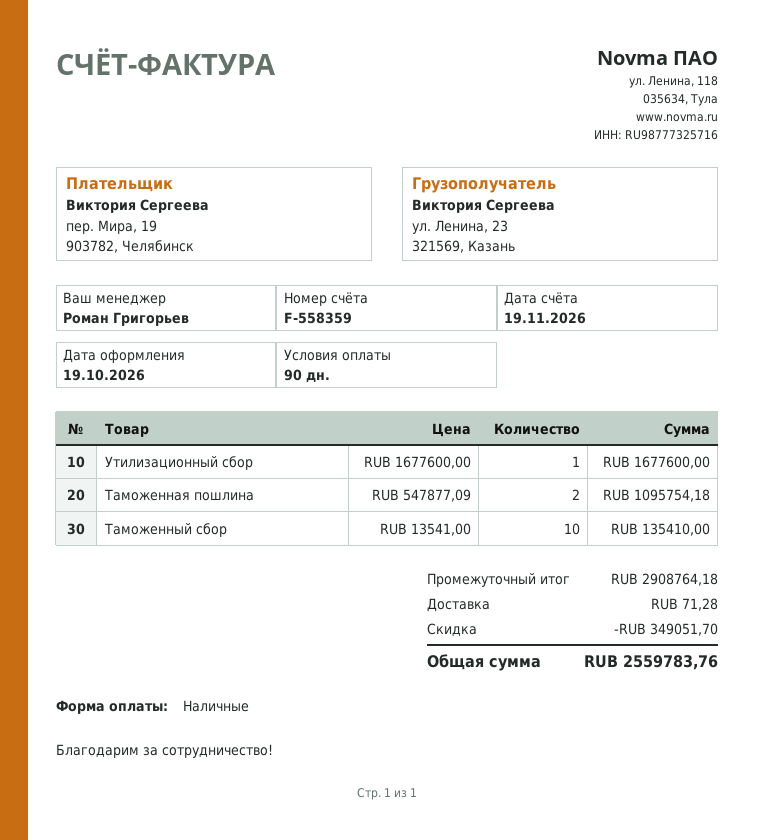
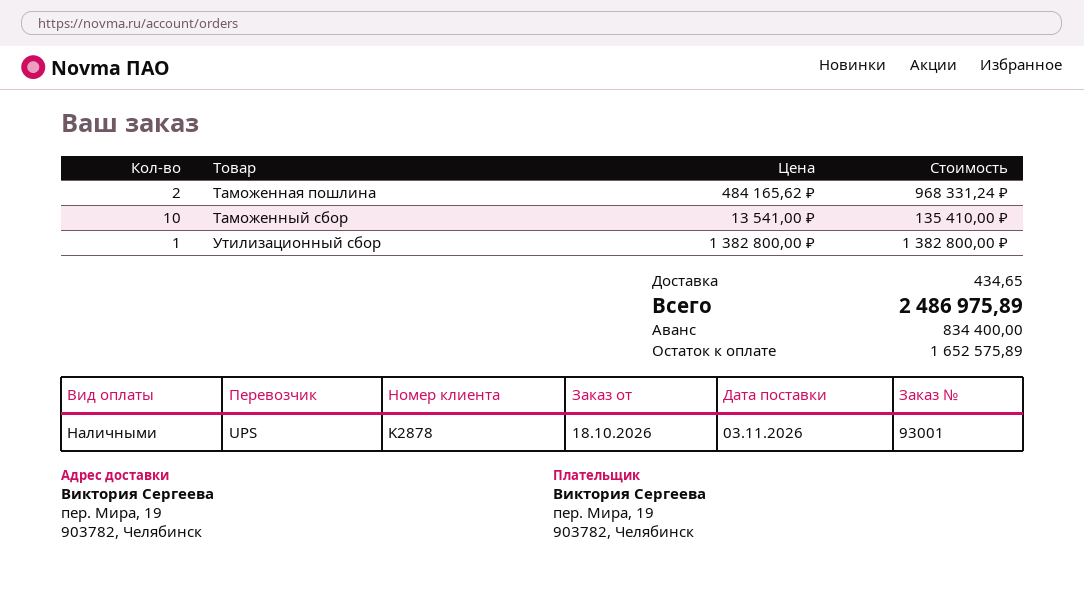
order date: 2026-10-19 -> 2026-10-18
ship to: ул. Ленина, 23, 321569, Казань -> пер. Мира, 19, 903782, Челябинск
Утилизационный сбор: 1 x 1677600.00 = 1677600.00 -> 1 x 1382800.00 = 1382800.00
Таможенная пошлина: 2 x 547877.09 = 1095754.18 -> 2 x 484165.62 = 968331.24
discount: 349051.70 -> none
shipping: 71.28 -> 434.65
total: 2559783.76 -> 2486975.89

